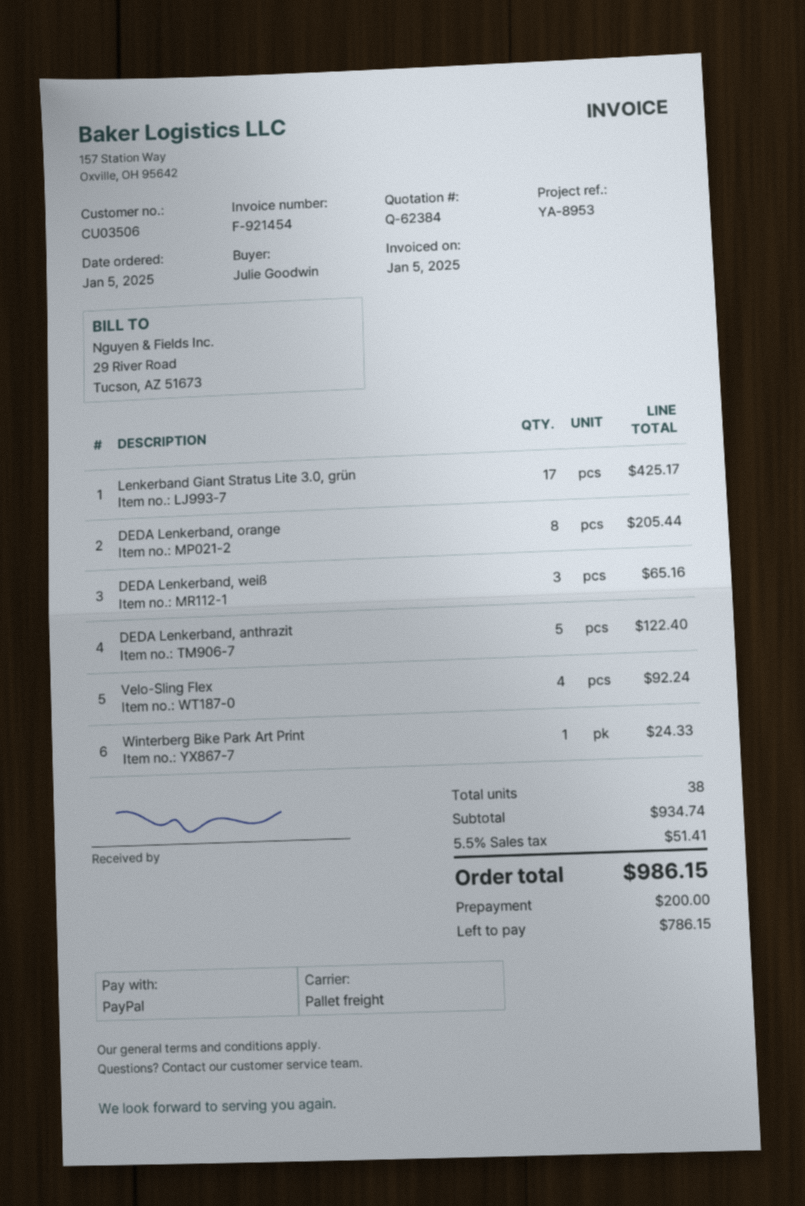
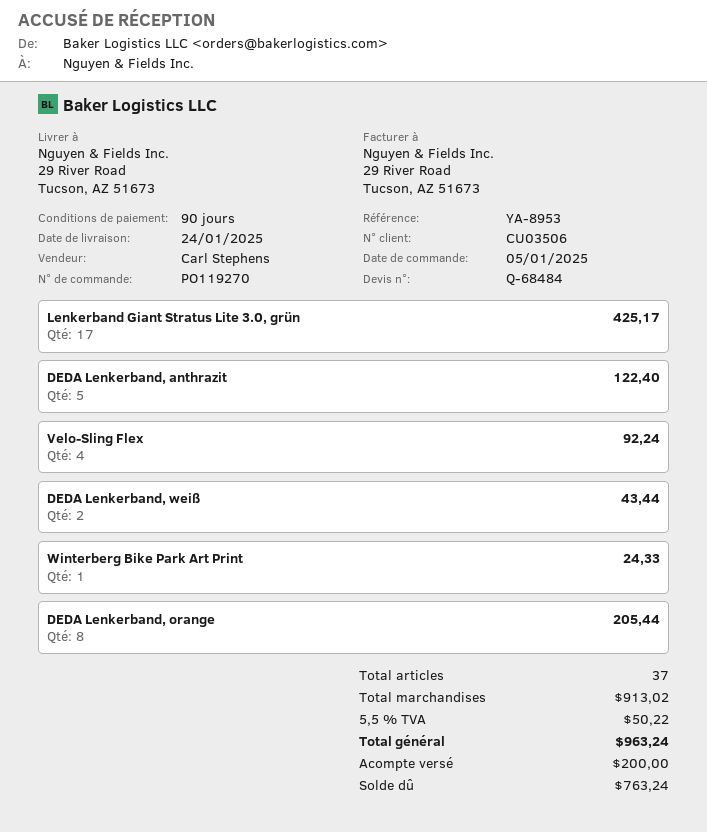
quote number: Q-62384 -> Q-68484
DEDA Lenkerband, weiß: 3 for 65.16 -> 2 for 43.44
total quantity: 38 -> 37
subtotal: 934.74 -> 913.02
tax: 5.5% = 51.41 -> 5.5% = 50.22
total: 986.15 -> 963.24
balance: 786.15 -> 763.24

